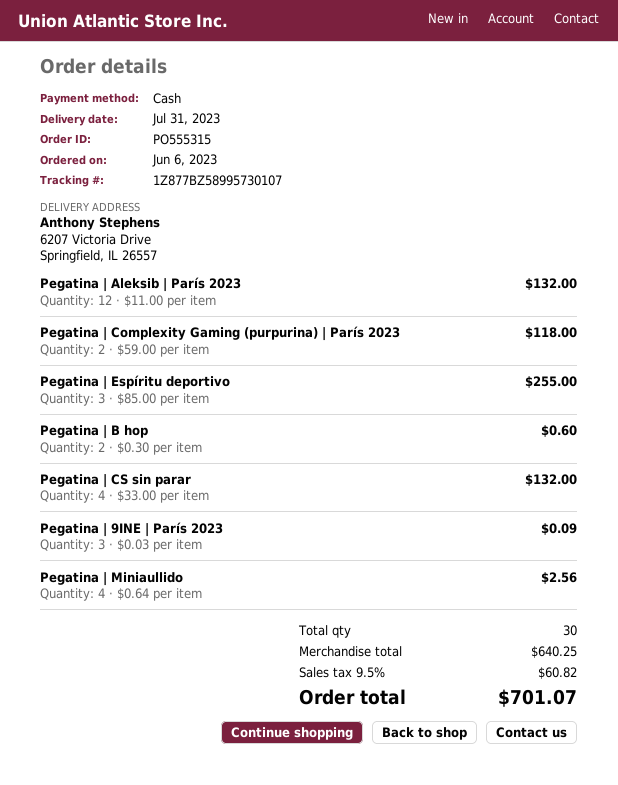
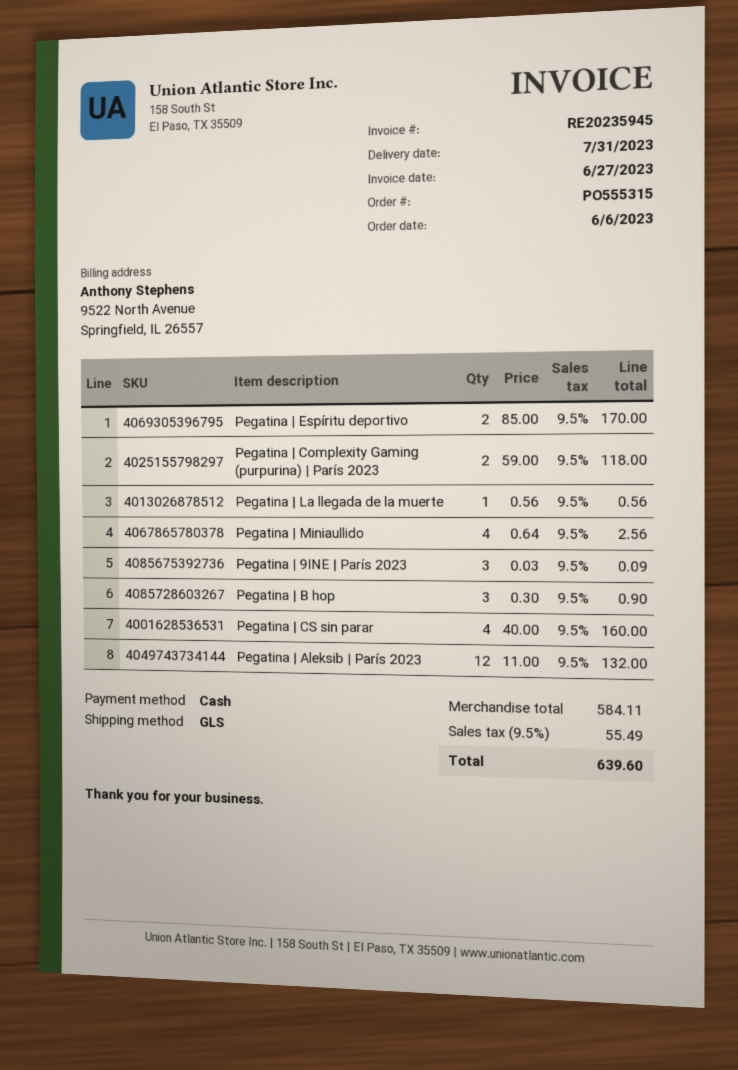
Pegatina | Espíritu deportivo: 3 x 85.00 = 255.00 -> 2 x 85.00 = 170.00
Pegatina | B hop: 2 x 0.30 = 0.60 -> 3 x 0.30 = 0.90
Pegatina | CS sin parar: 4 x 33.00 = 132.00 -> 4 x 40.00 = 160.00
Pegatina | La llegada de la muerte: none -> 1 x 0.56 = 0.56
subtotal: 640.25 -> 584.11
tax: 9.5% = 60.82 -> 9.5% = 55.49
total: 701.07 -> 639.60

